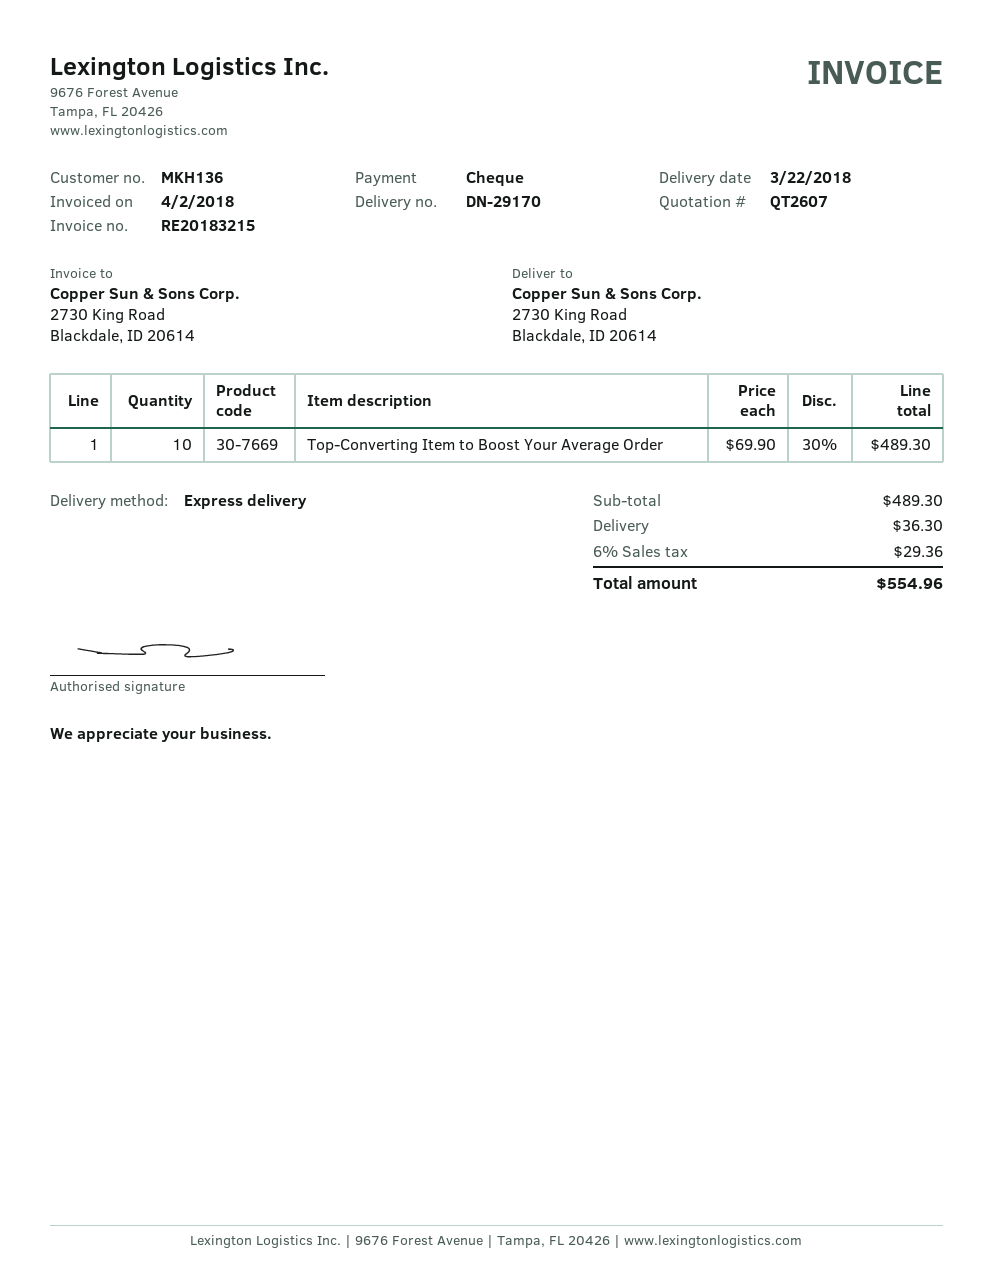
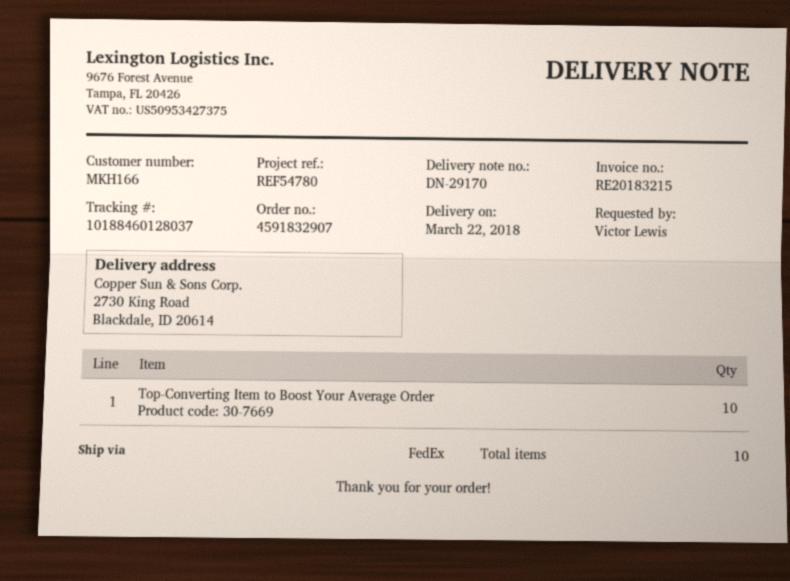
customer number: MKH136 -> MKH166
shipping method: express -> FedEx

